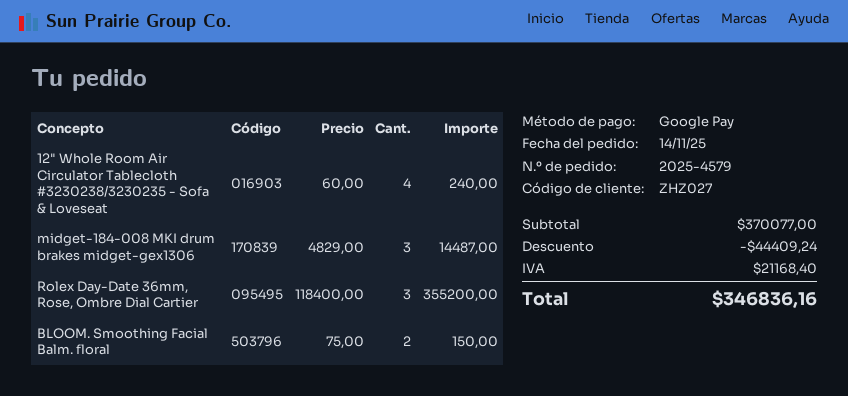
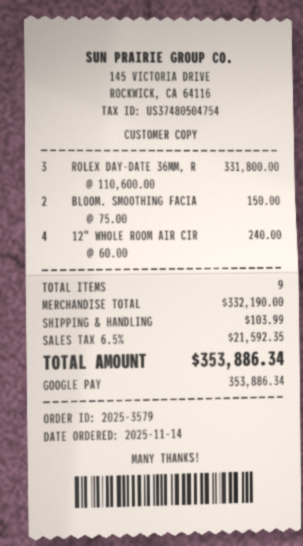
order number: 2025-4579 -> 2025-3579
midget-184-008 MKI drum brakes midget-gex1306: 3 x 4829.00 = 14487.00 -> none
Rolex Day-Date 36mm, Rose, Ombre Dial Cartier: 3 x 118400.00 = 355200.00 -> 3 x 110600.00 = 331800.00
subtotal: 370077.00 -> 332190.00
discount: 44409.24 -> none
shipping: none -> 103.99
tax: 21168.40 -> 21592.35
total: 346836.16 -> 353886.34

